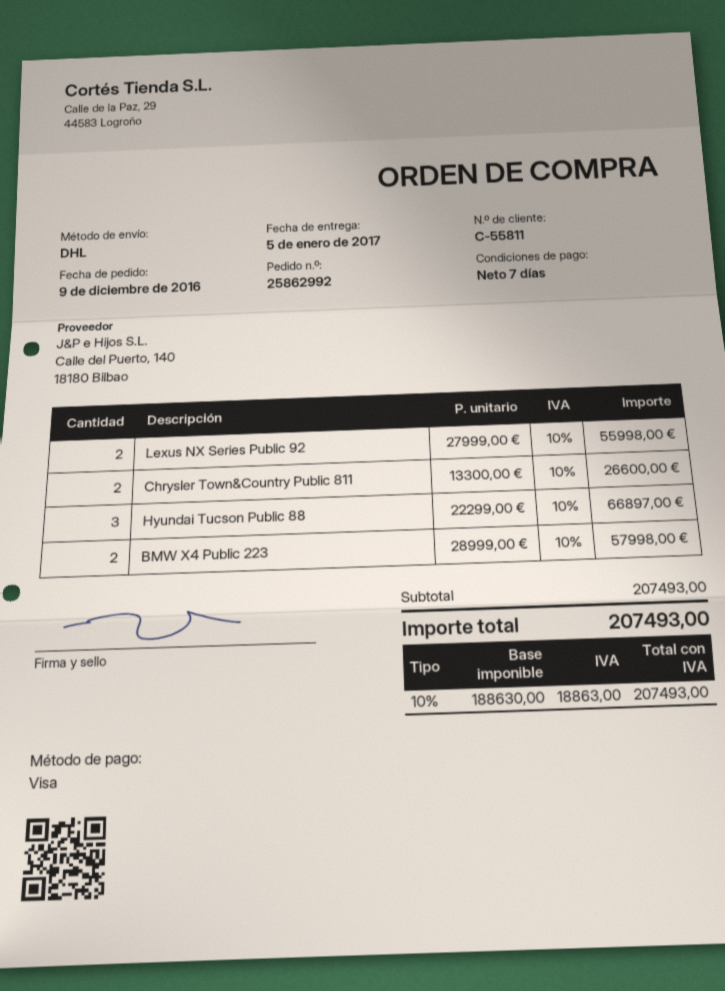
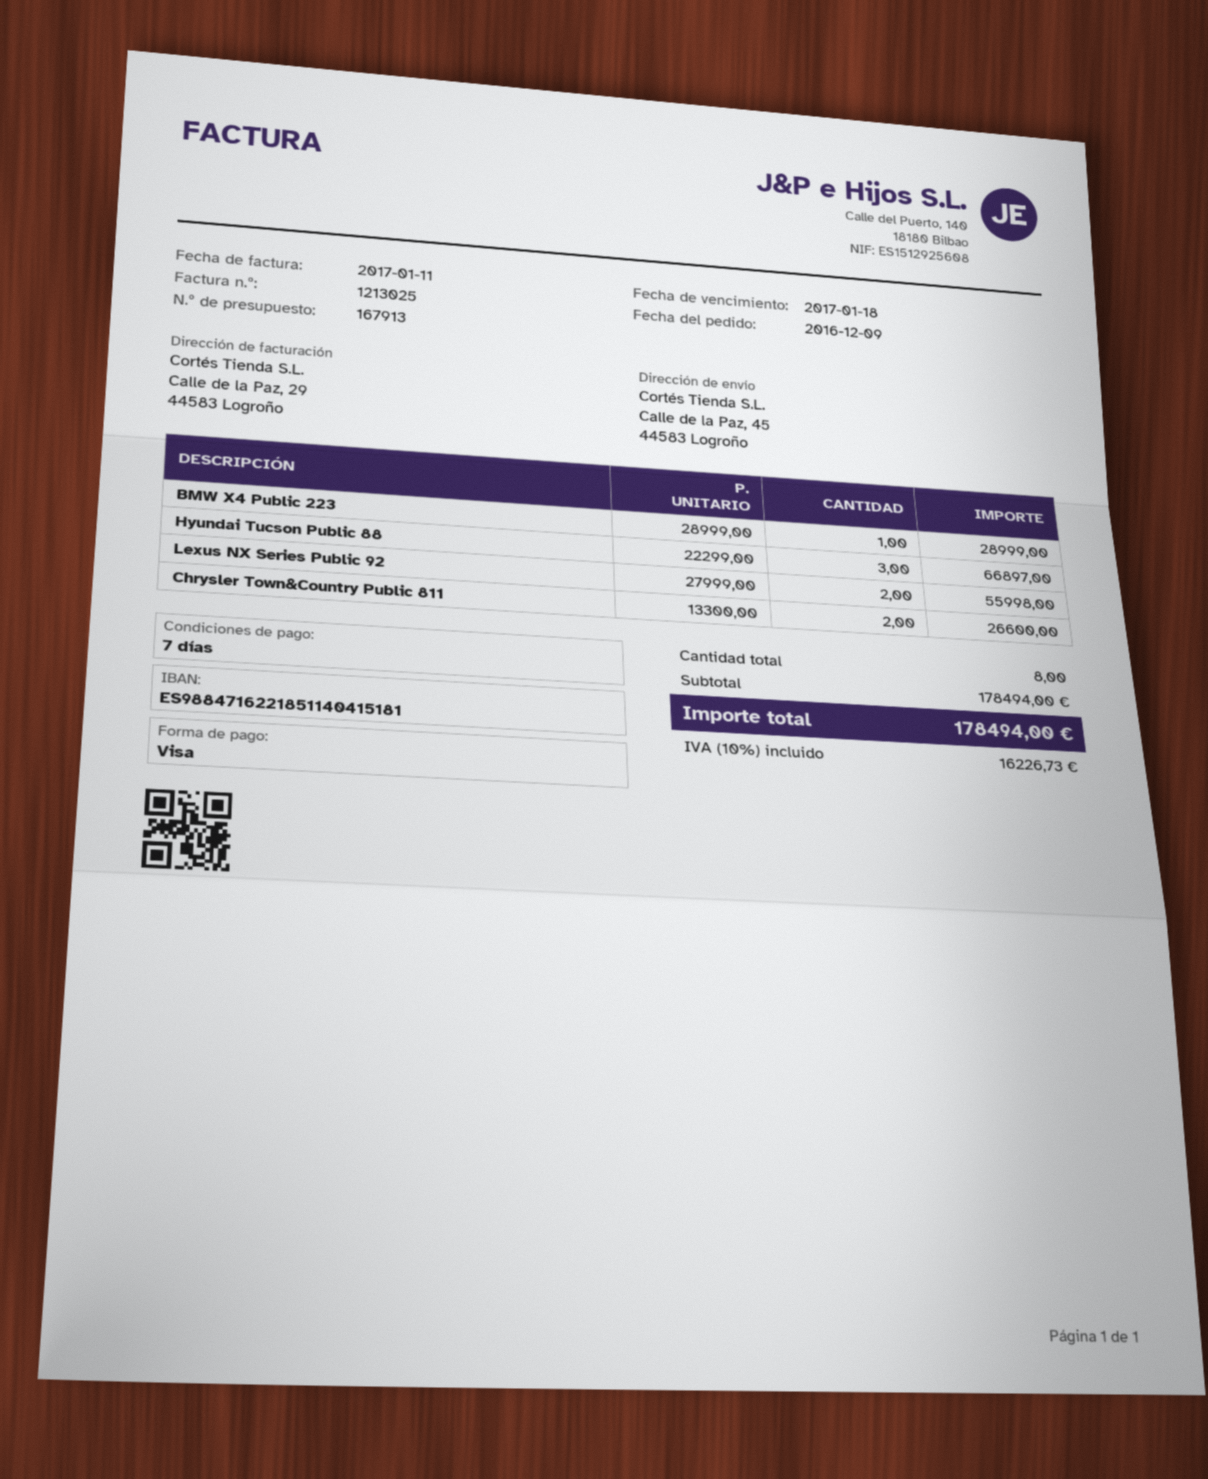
BMW X4 Public 223: 2 x 28999.00 = 57998.00 -> 1 x 28999.00 = 28999.00
subtotal: 207493.00 -> 178494.00
tax: 10% = 18863.00 -> 10% = 16226.73
total: 207493.00 -> 178494.00

